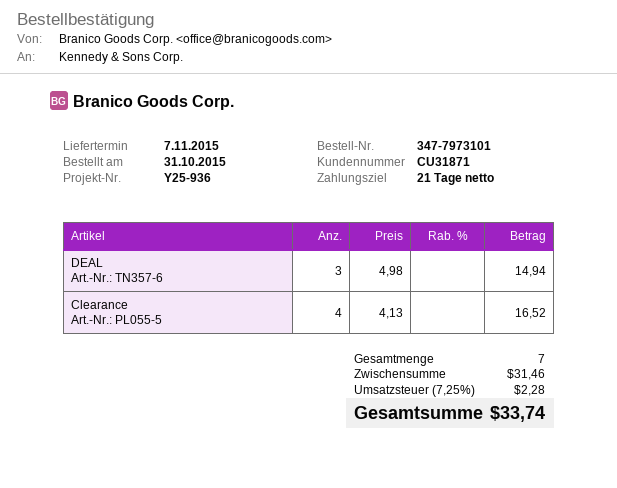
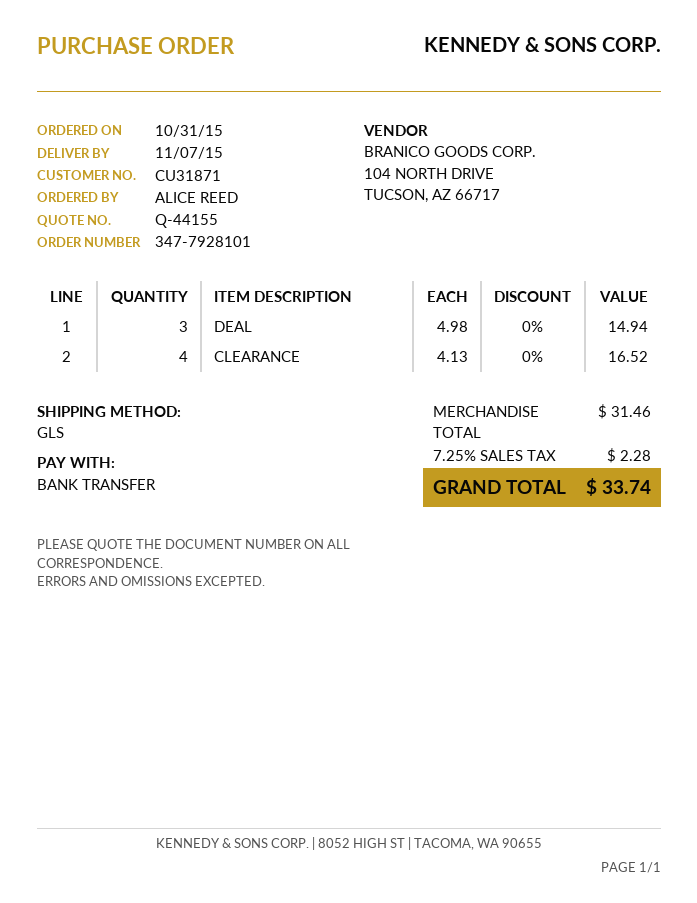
order number: 347-7973101 -> 347-7928101

